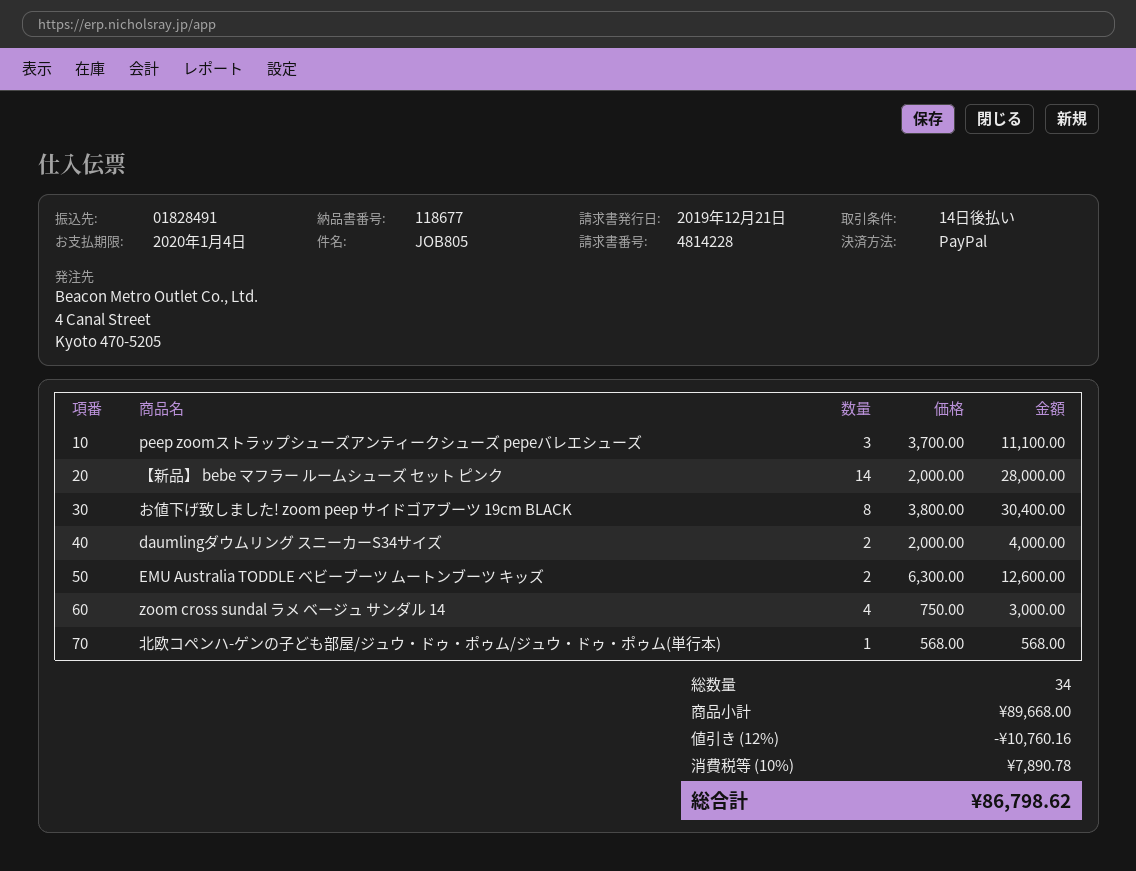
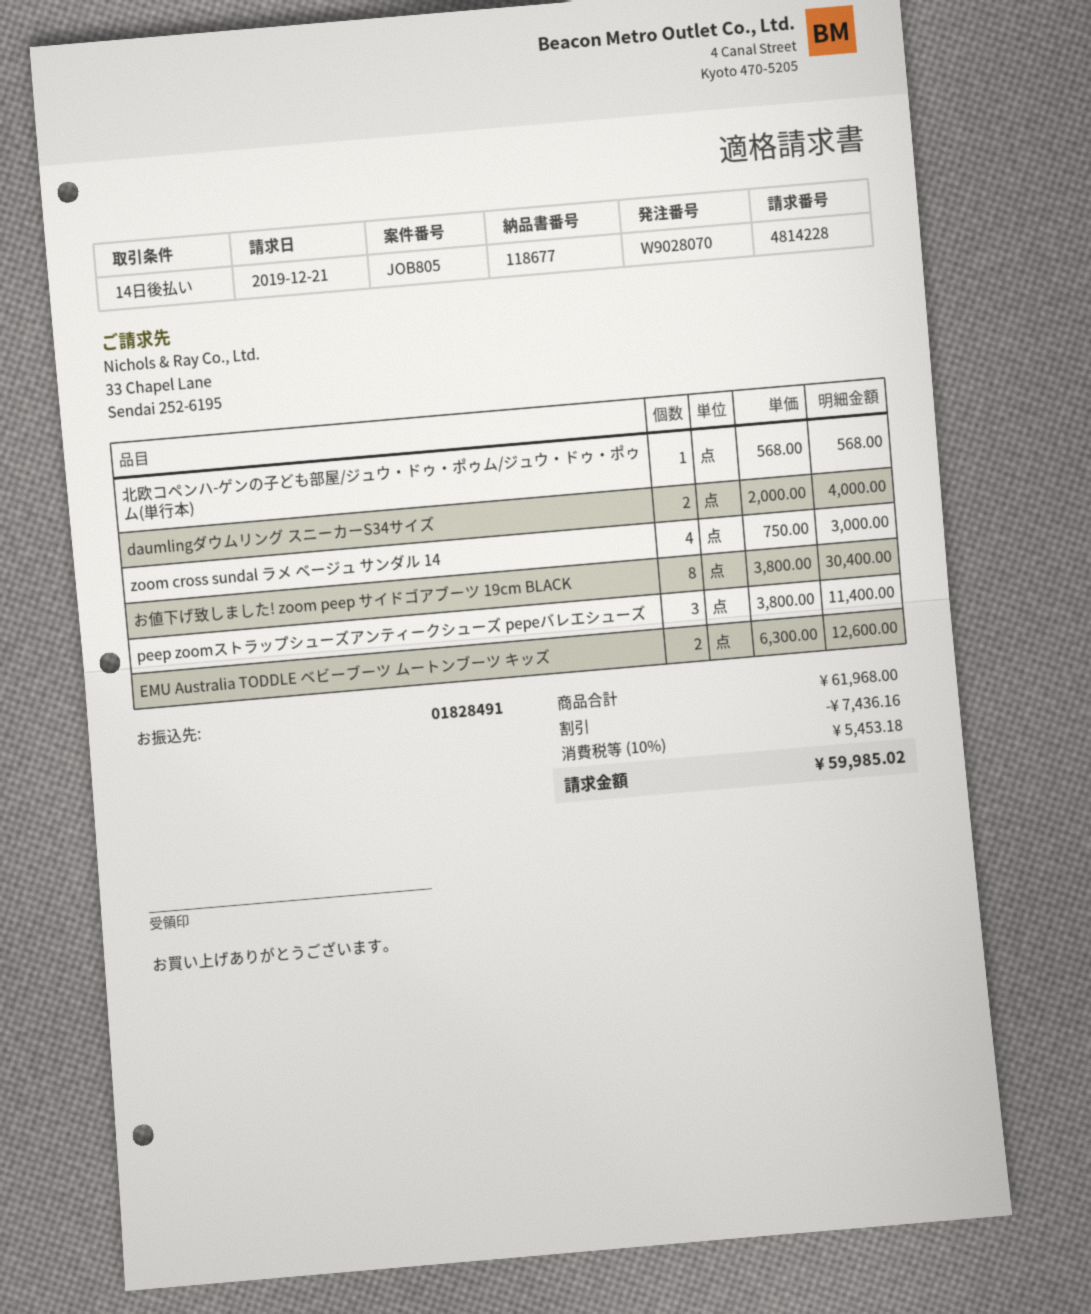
peep zoomストラップシューズアンティークシューズ pepeバレエシューズ: 3 x 3700.00 = 11100.00 -> 3 x 3800.00 = 11400.00
【新品】 bebe マフラー ルームシューズ セット ピンク: 14 x 2000.00 = 28000.00 -> none
subtotal: 89668.00 -> 61968.00
discount: 10760.16 -> 7436.16
tax: 10% = 7890.78 -> 10% = 5453.18
total: 86798.62 -> 59985.02

